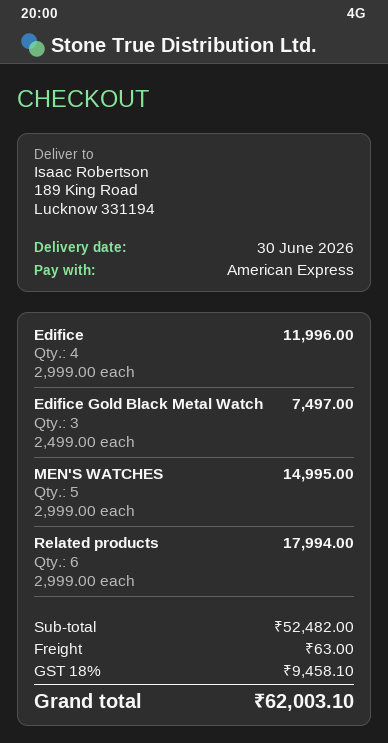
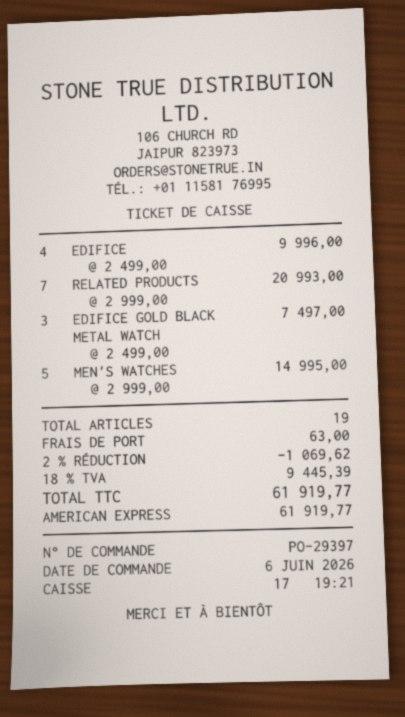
Edifice: 4 x 2999.00 = 11996.00 -> 4 x 2499.00 = 9996.00
Related products: 6 x 2999.00 = 17994.00 -> 7 x 2999.00 = 20993.00
discount: none -> 2% = 1069.62
tax: 18% = 9458.10 -> 18% = 9445.39
total: 62003.10 -> 61919.77

